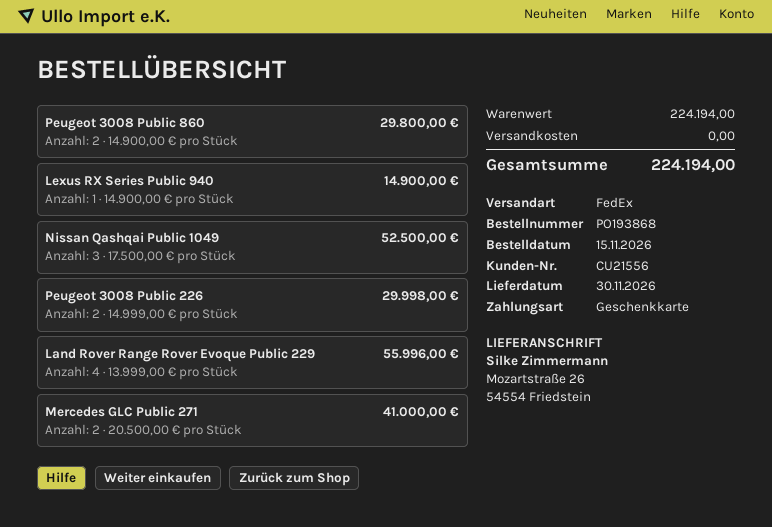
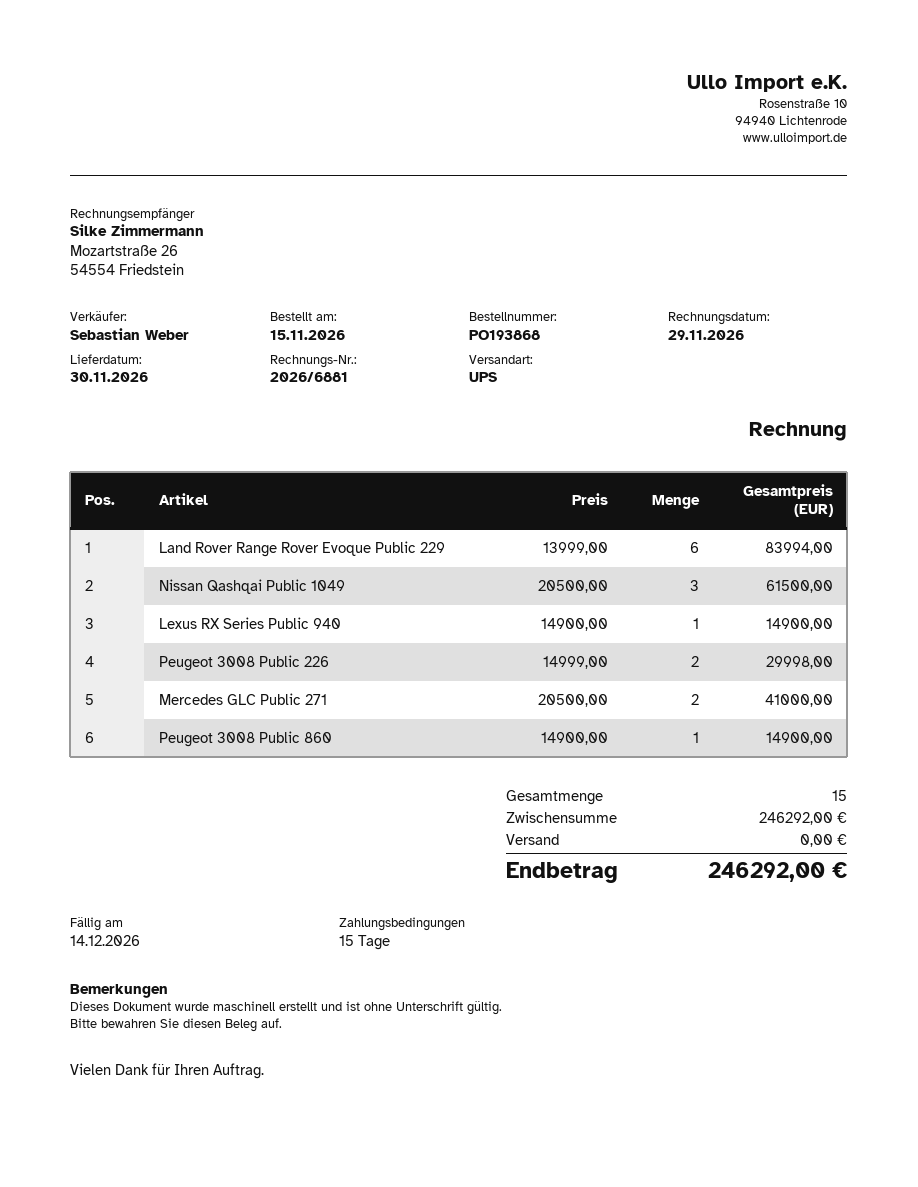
shipping method: FedEx -> UPS
Peugeot 3008 Public 860: 2 x 14900.00 = 29800.00 -> 1 x 14900.00 = 14900.00
Nissan Qashqai Public 1049: 3 x 17500.00 = 52500.00 -> 3 x 20500.00 = 61500.00
Land Rover Range Rover Evoque Public 229: 4 x 13999.00 = 55996.00 -> 6 x 13999.00 = 83994.00
subtotal: 224194.00 -> 246292.00
total: 224194.00 -> 246292.00

